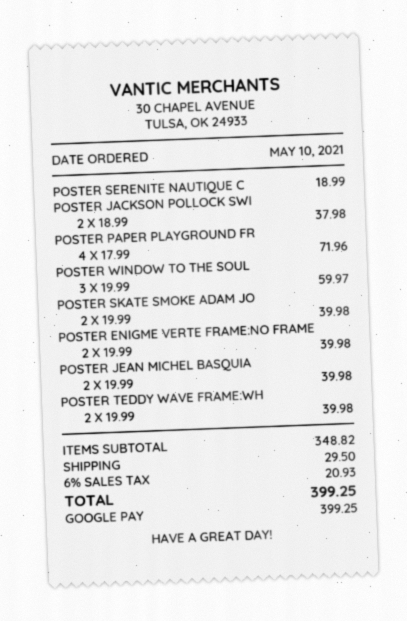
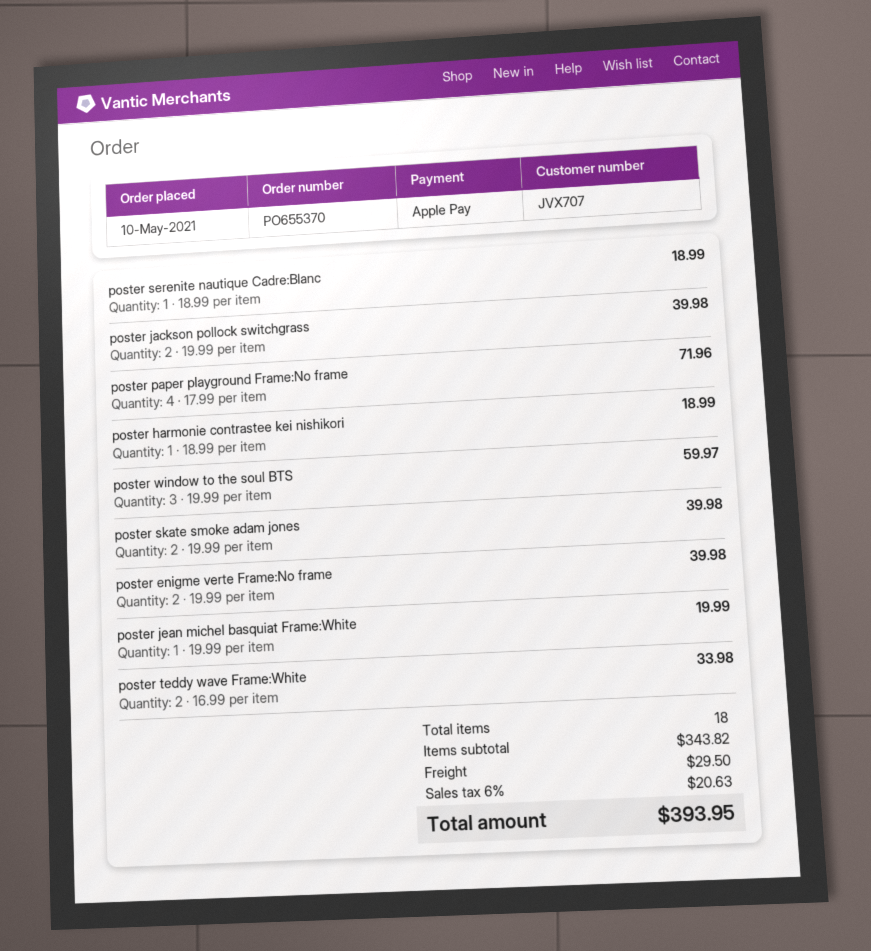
payment method: Google Pay -> Apple Pay
POSTER JACKSON POLLOCK SWI: 2 x 18.99 = 37.98 -> 2 x 19.99 = 39.98
POSTER JEAN MICHEL BASQUIA: 2 x 19.99 = 39.98 -> 1 x 19.99 = 19.99
POSTER TEDDY WAVE FRAME:WH: 2 x 19.99 = 39.98 -> 2 x 16.99 = 33.98
poster harmonie contrastee kei nishikori: none -> 1 x 18.99 = 18.99
subtotal: 348.82 -> 343.82
tax: 6% = 20.93 -> 6% = 20.63
total: 399.25 -> 393.95

